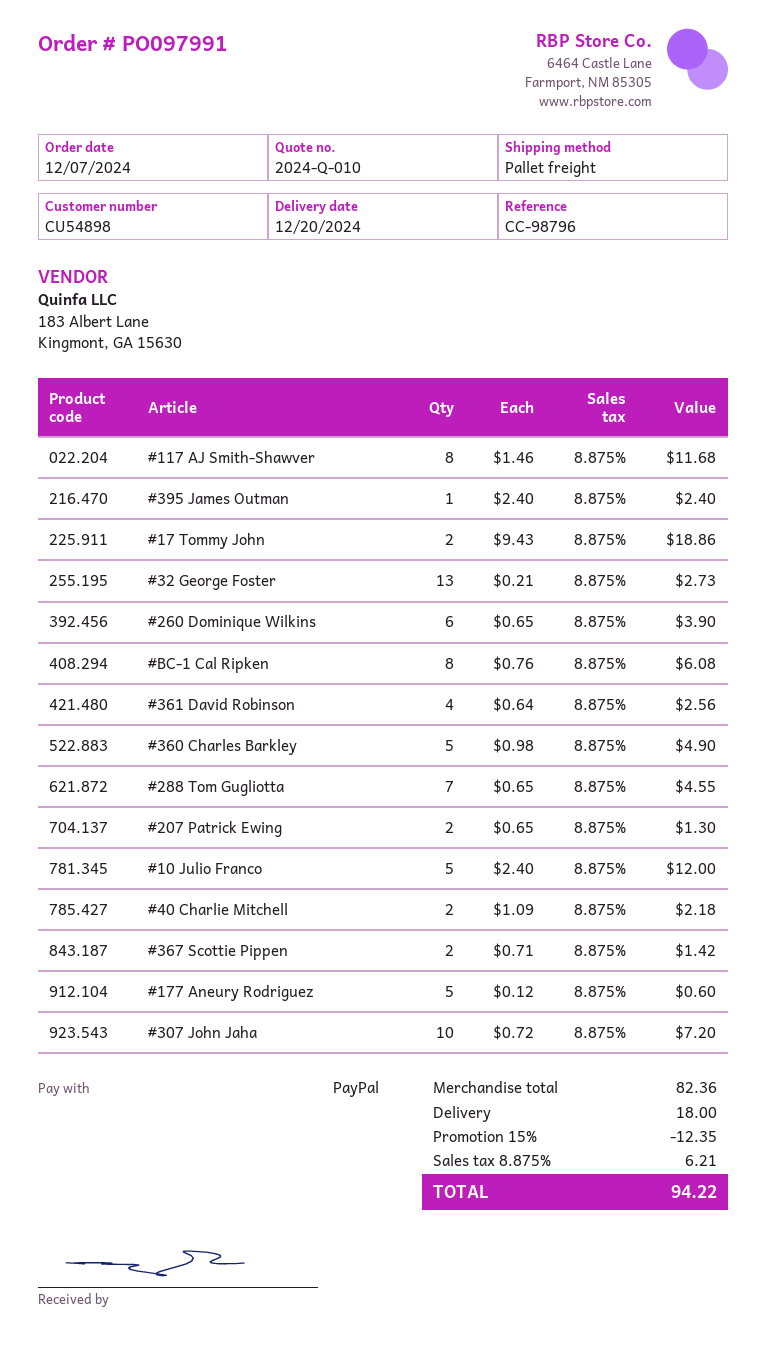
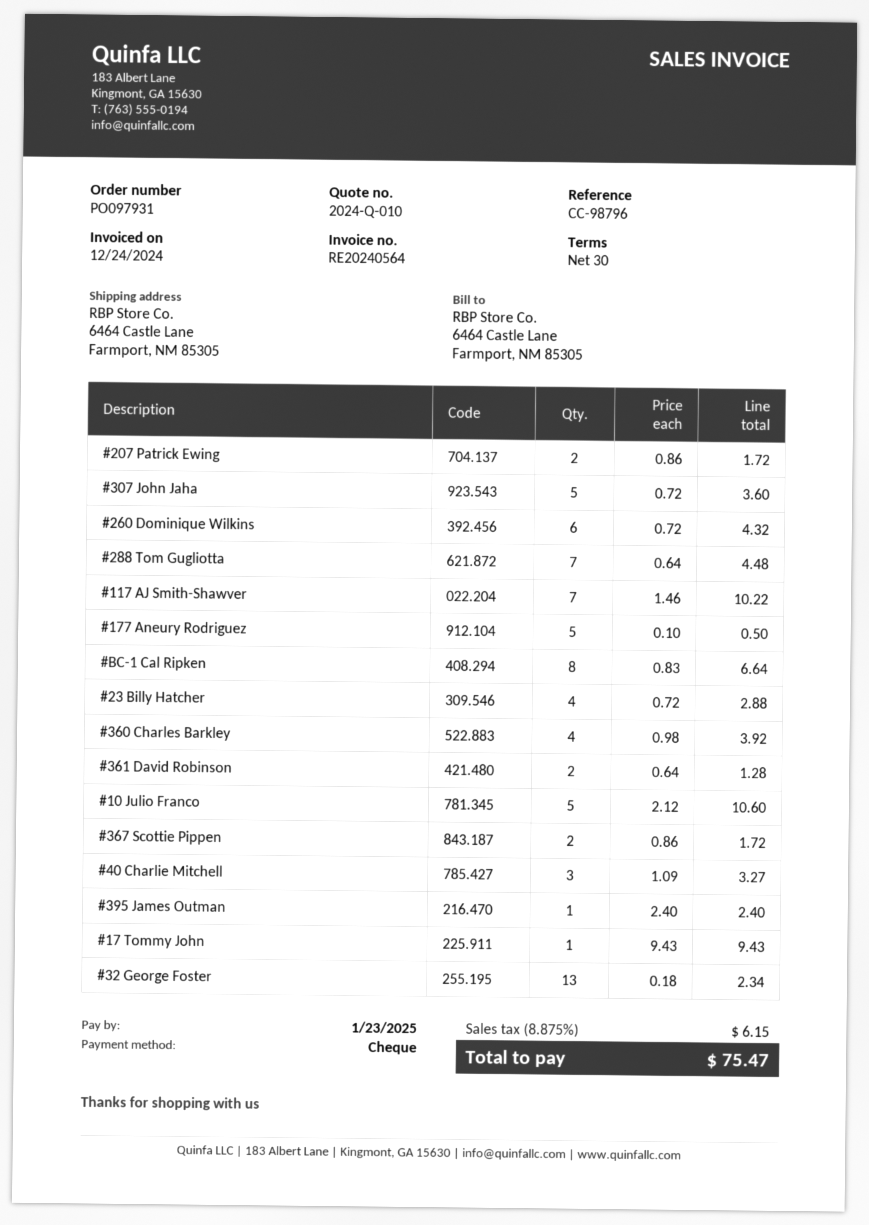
order number: PO097991 -> PO097931
payment method: PayPal -> cheque
#117 AJ Smith-Shawver: 8 x 1.46 = 11.68 -> 7 x 1.46 = 10.22
#17 Tommy John: 2 x 9.43 = 18.86 -> 1 x 9.43 = 9.43
#32 George Foster: 13 x 0.21 = 2.73 -> 13 x 0.18 = 2.34
#260 Dominique Wilkins: 6 x 0.65 = 3.90 -> 6 x 0.72 = 4.32
#BC-1 Cal Ripken: 8 x 0.76 = 6.08 -> 8 x 0.83 = 6.64
#361 David Robinson: 4 x 0.64 = 2.56 -> 2 x 0.64 = 1.28
#360 Charles Barkley: 5 x 0.98 = 4.90 -> 4 x 0.98 = 3.92
#288 Tom Gugliotta: 7 x 0.65 = 4.55 -> 7 x 0.64 = 4.48
#207 Patrick Ewing: 2 x 0.65 = 1.30 -> 2 x 0.86 = 1.72
#10 Julio Franco: 5 x 2.40 = 12.00 -> 5 x 2.12 = 10.60
#40 Charlie Mitchell: 2 x 1.09 = 2.18 -> 3 x 1.09 = 3.27
#367 Scottie Pippen: 2 x 0.71 = 1.42 -> 2 x 0.86 = 1.72
#177 Aneury Rodriguez: 5 x 0.12 = 0.60 -> 5 x 0.10 = 0.50
#307 John Jaha: 10 x 0.72 = 7.20 -> 5 x 0.72 = 3.60
#23 Billy Hatcher: none -> 4 x 0.72 = 2.88
discount: 15% = 12.35 -> none
shipping: 18.00 -> none
tax: 8.875% = 6.21 -> 8.875% = 6.15
total: 94.22 -> 75.47

